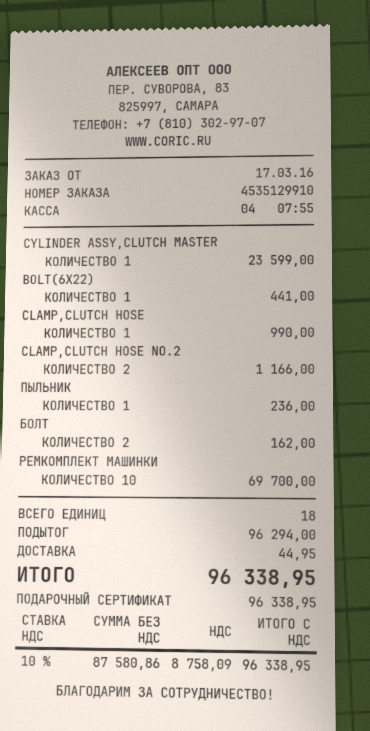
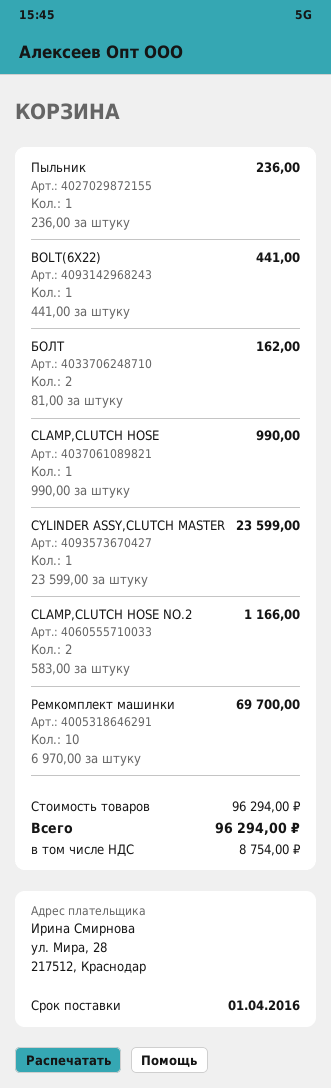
shipping: 44.95 -> none
tax: 8758.09 -> 8754.00
total: 96338.95 -> 96294.00

